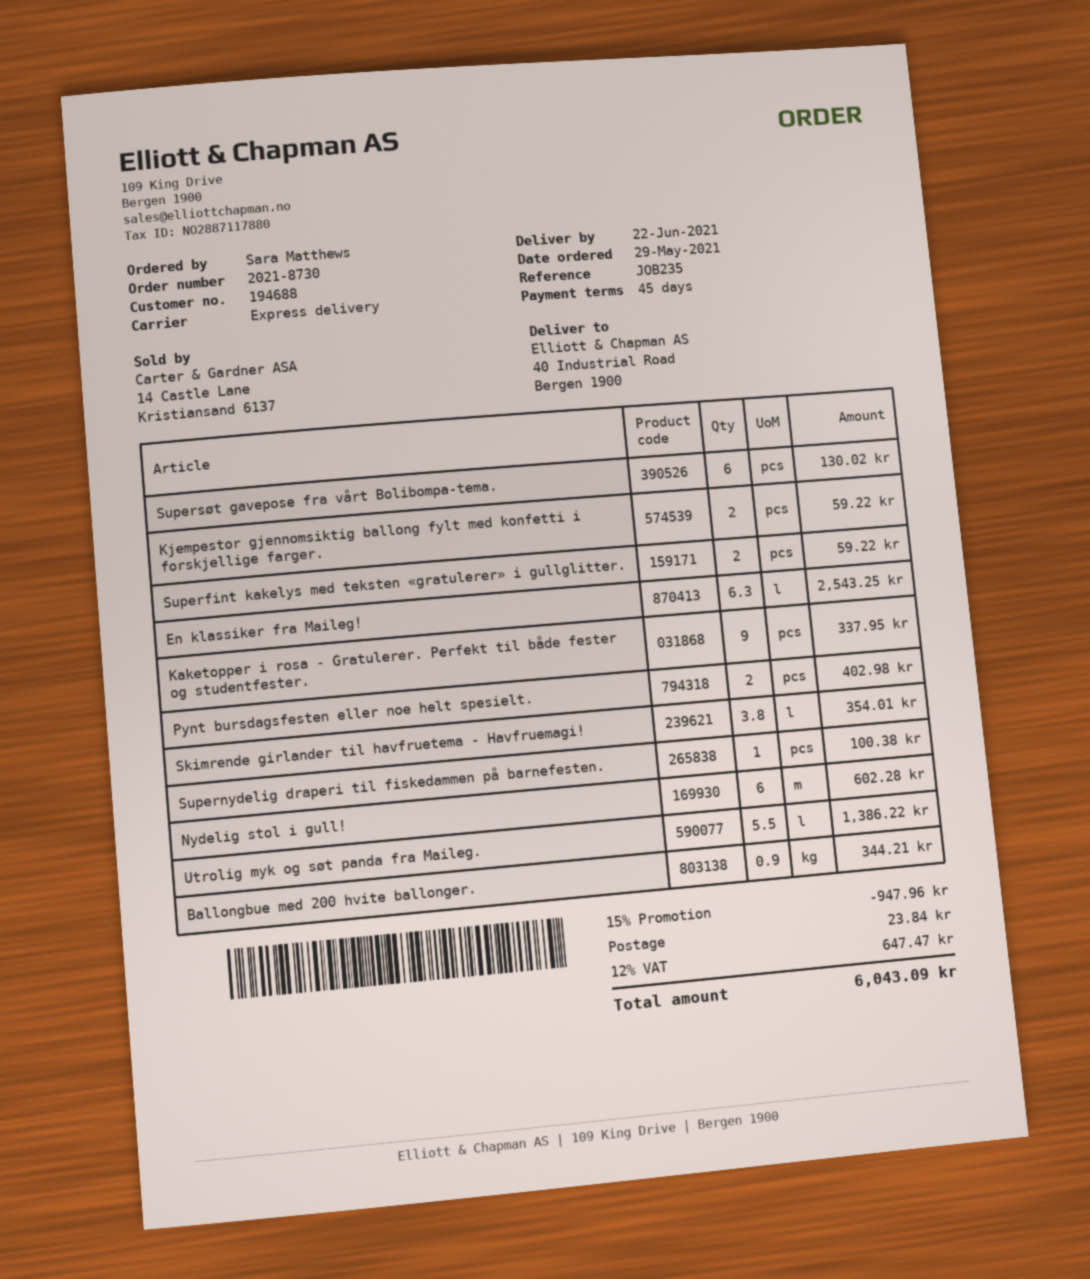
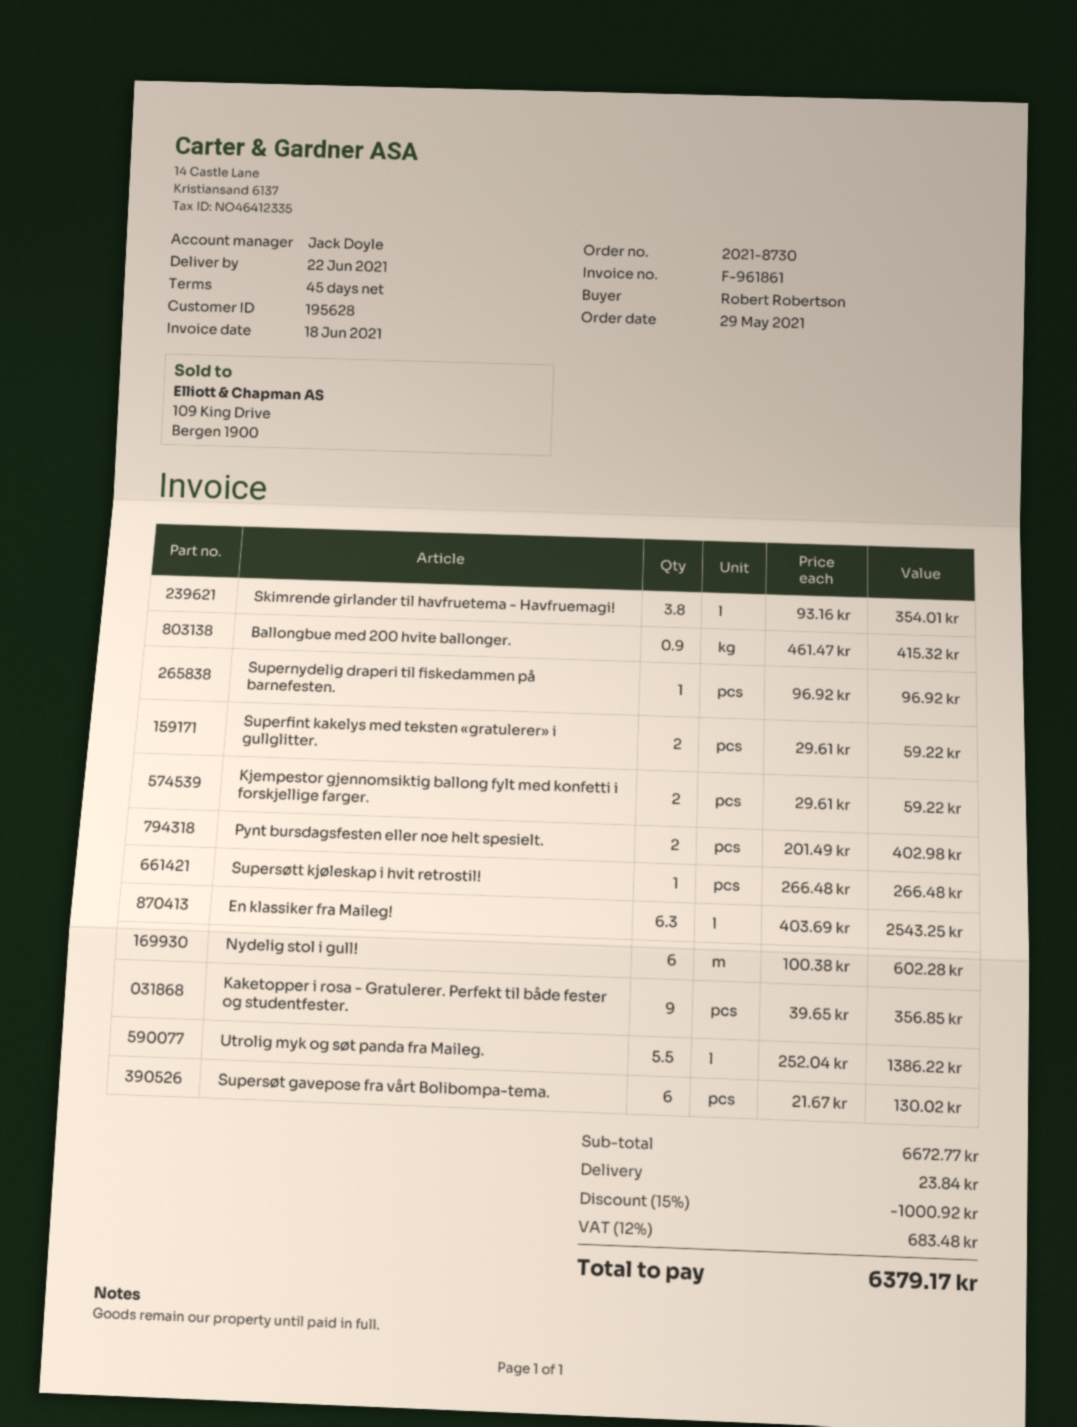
customer number: 194688 -> 195628
ordered by: Sara Matthews -> Robert Robertson
Kaketopper i rosa - Gratulerer. Perfekt til både fester og studentfester.: 9 for 337.95 -> 9 for 356.85
Supernydelig draperi til fiskedammen på barnefesten.: 1 for 100.38 -> 1 for 96.92
Ballongbue med 200 hvite ballonger.: 0.9 for 344.21 -> 0.9 for 415.32
Supersøtt kjøleskap i hvit retrostil!: none -> 1 for 266.48
discount: 15% = 947.96 -> 15% = 1000.92
tax: 12% = 647.47 -> 12% = 683.48
total: 6043.09 -> 6379.17

